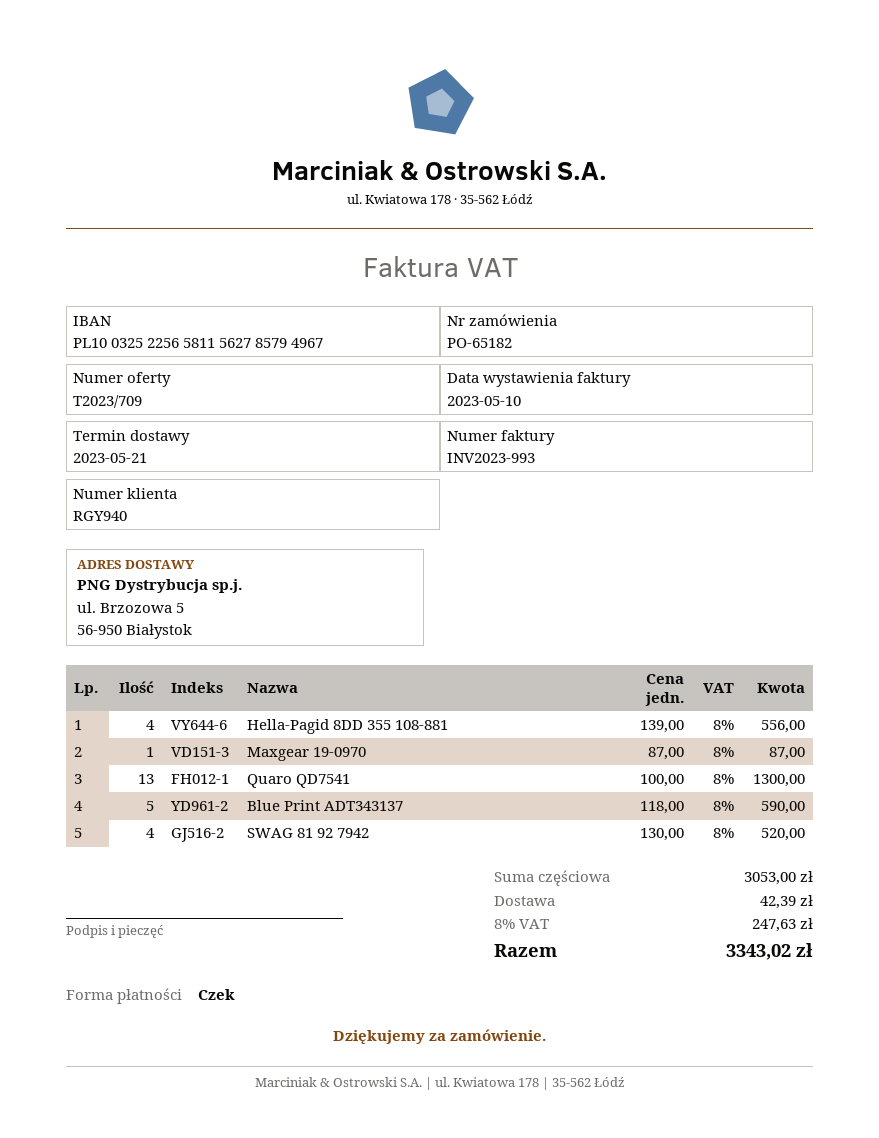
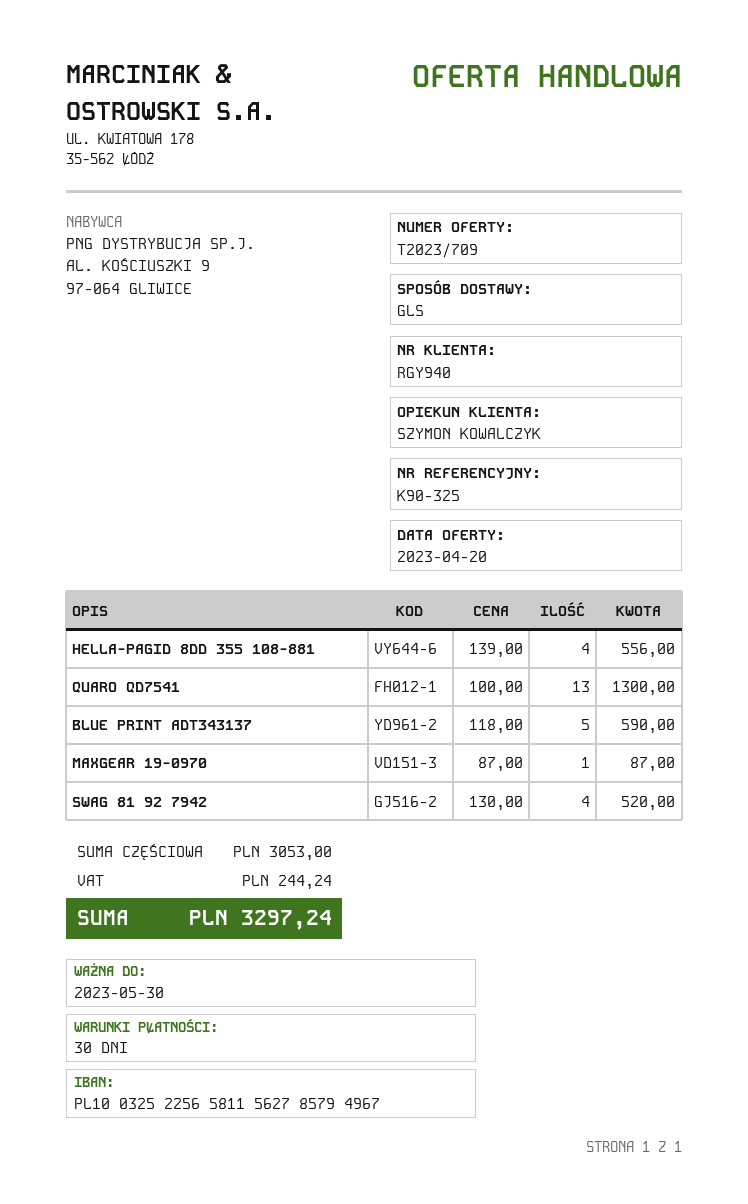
shipping: 42.39 -> none
tax: 247.63 -> 244.24
total: 3343.02 -> 3297.24

